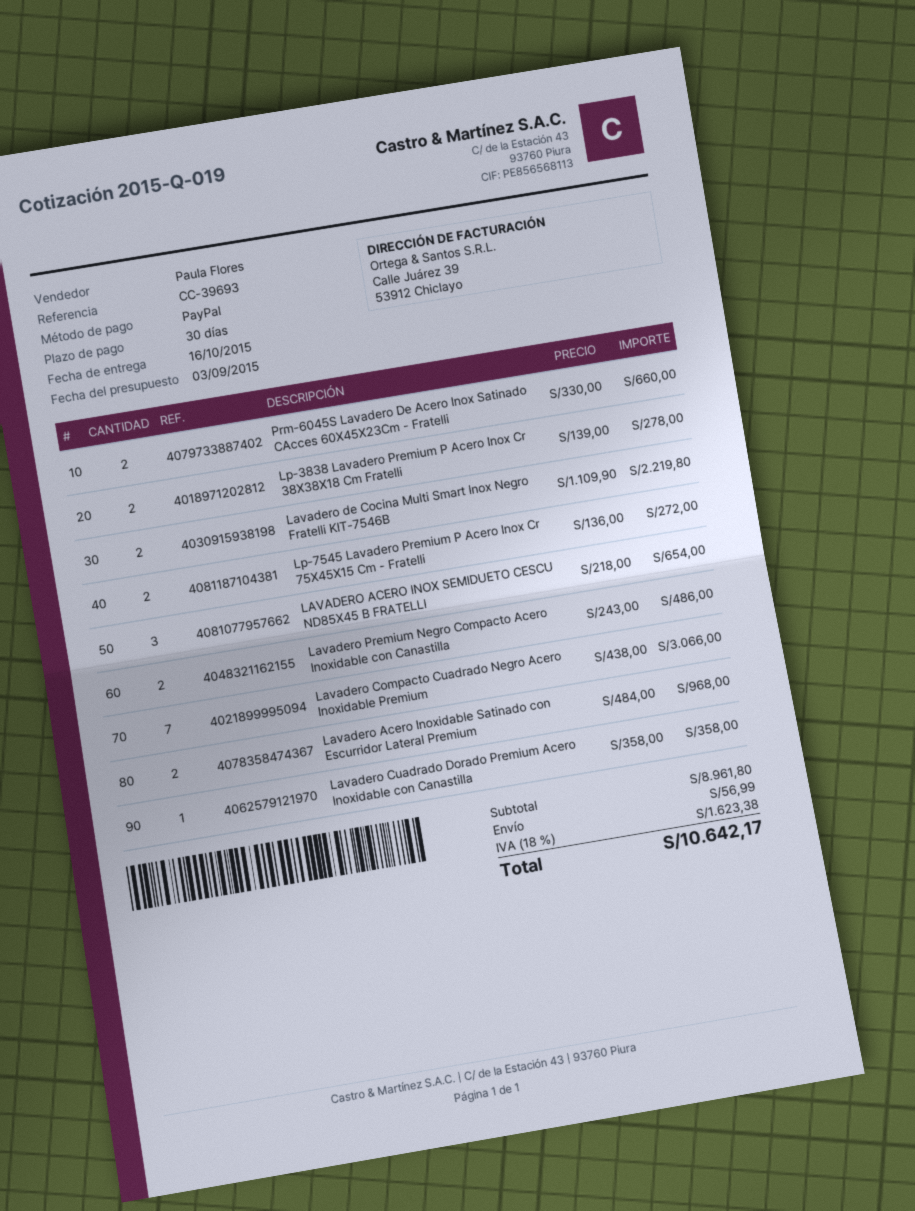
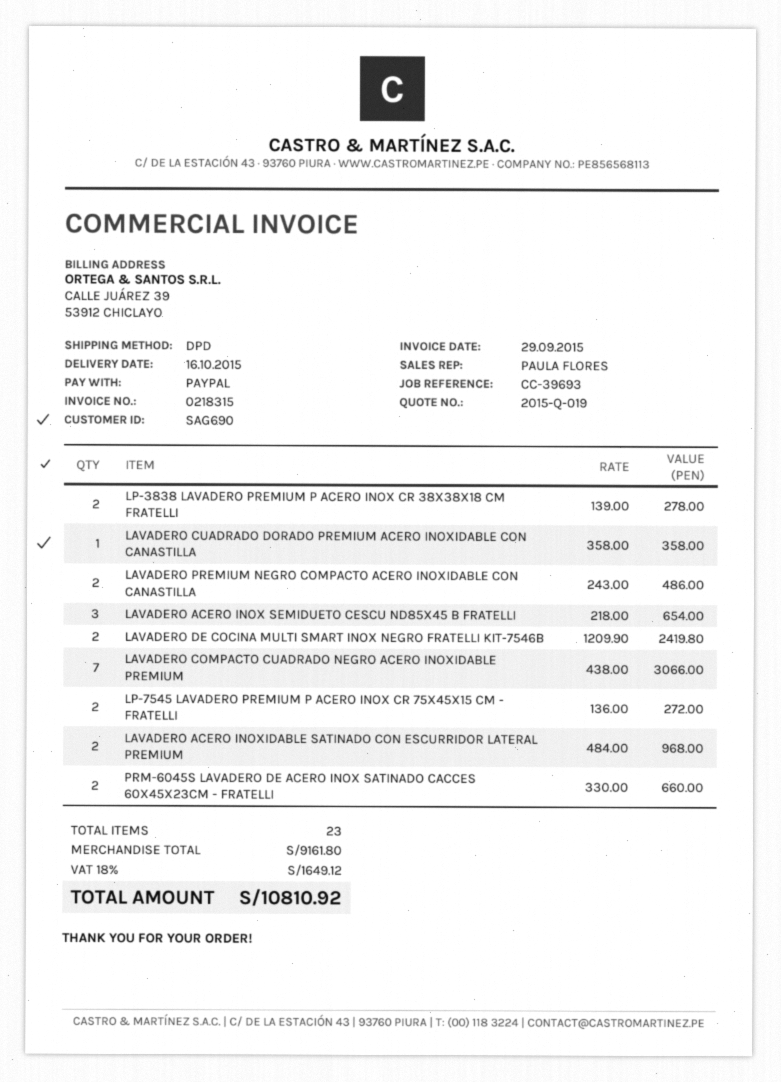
Lavadero de Cocina Multi Smart Inox Negro Fratelli KIT-7546B: 2 x 1109.90 = 2219.80 -> 2 x 1209.90 = 2419.80
subtotal: 8961.80 -> 9161.80
shipping: 56.99 -> none
tax: 18% = 1623.38 -> 18% = 1649.12
total: 10642.17 -> 10810.92

